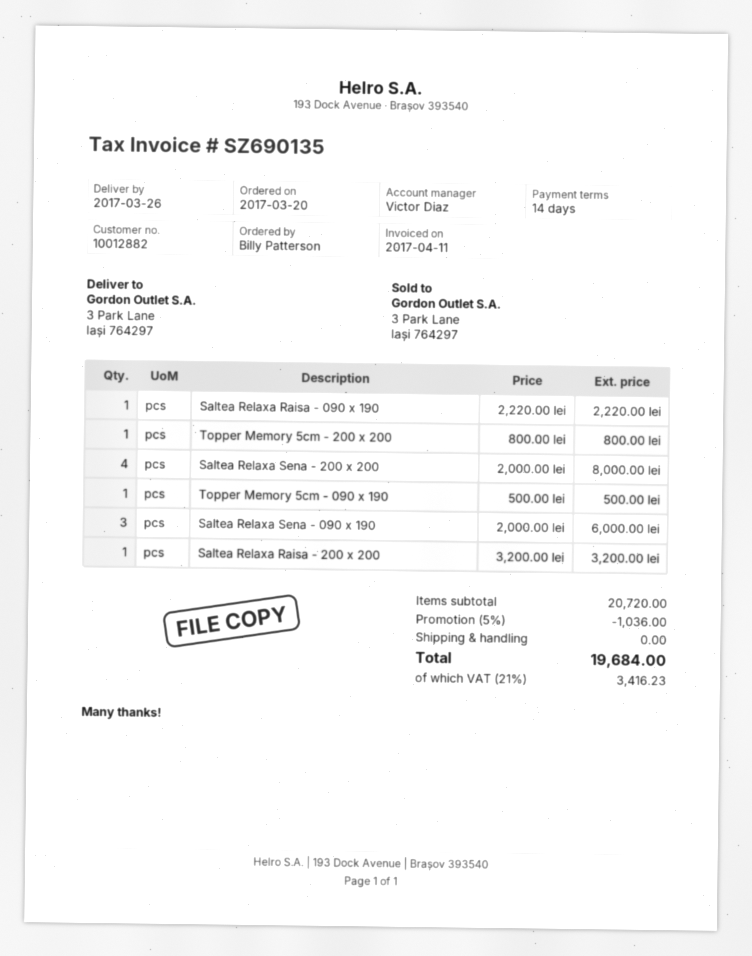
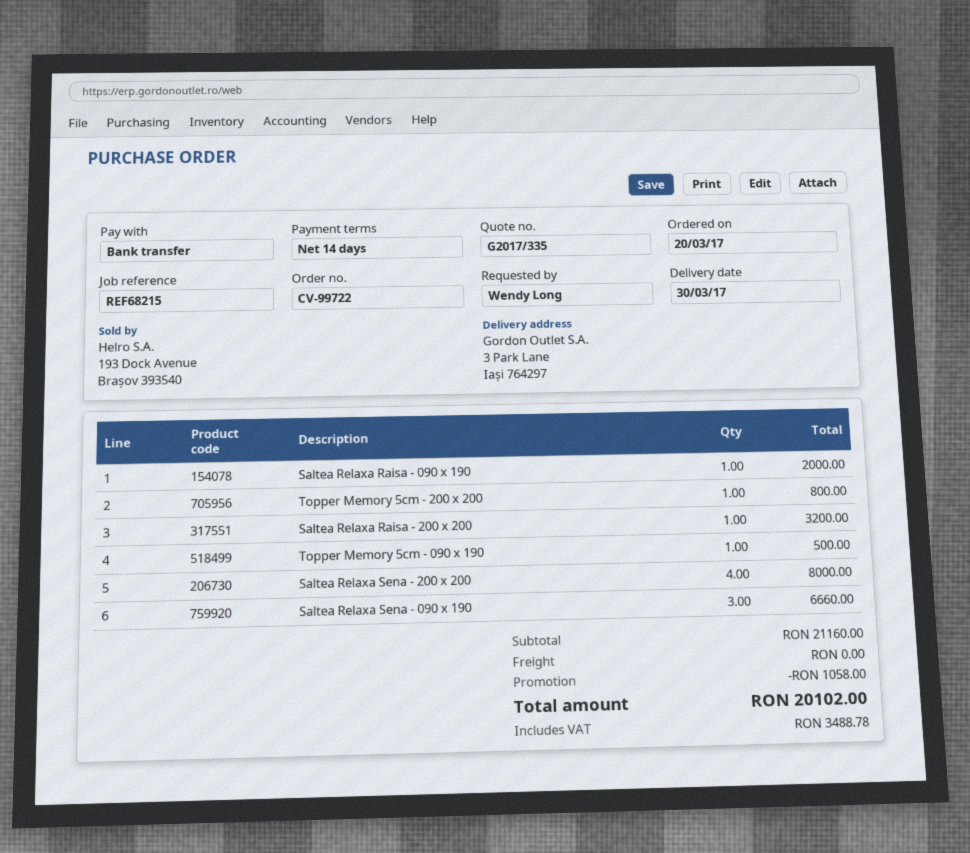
delivery date: 2017-03-26 -> 2017-03-30
ordered by: Billy Patterson -> Wendy Long
Saltea Relaxa Raisa - 090 x 190: 1 for 2220.00 -> 1 for 2000.00
Saltea Relaxa Sena - 090 x 190: 3 for 6000.00 -> 3 for 6660.00
subtotal: 20720.00 -> 21160.00
discount: 1036.00 -> 1058.00
tax: 3416.23 -> 3488.78
total: 19684.00 -> 20102.00

